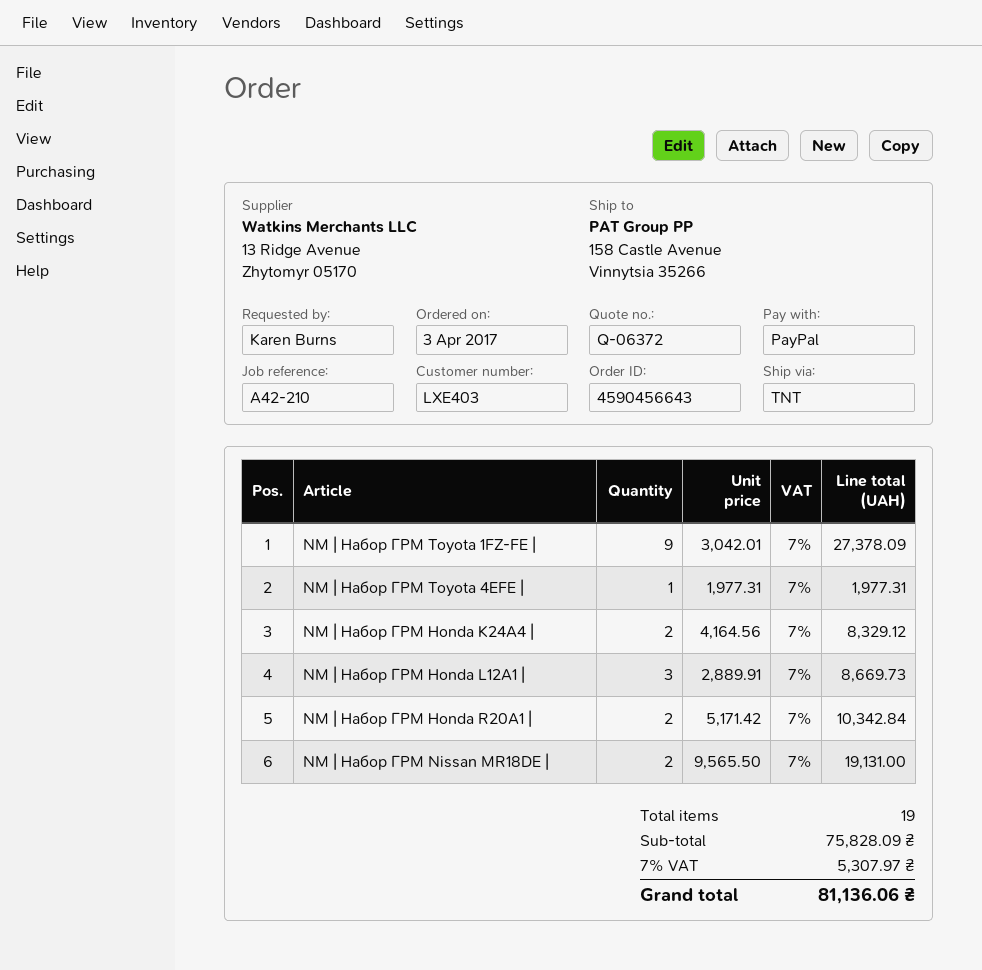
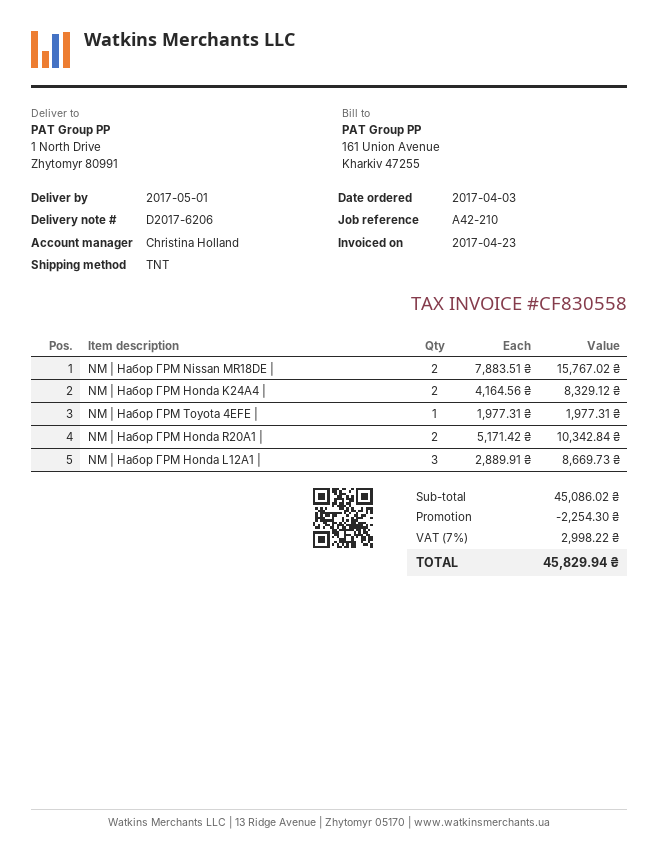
ship to: 158 Castle Avenue, Vinnytsia 35266 -> 1 North Drive, Zhytomyr 80991
NM | Набор ГРМ Toyota 1FZ-FE |: 9 x 3042.01 = 27378.09 -> none
NM | Набор ГРМ Nissan MR18DE |: 2 x 9565.50 = 19131.00 -> 2 x 7883.51 = 15767.02
subtotal: 75828.09 -> 45086.02
discount: none -> 2254.30
tax: 7% = 5307.97 -> 7% = 2998.22
total: 81136.06 -> 45829.94

